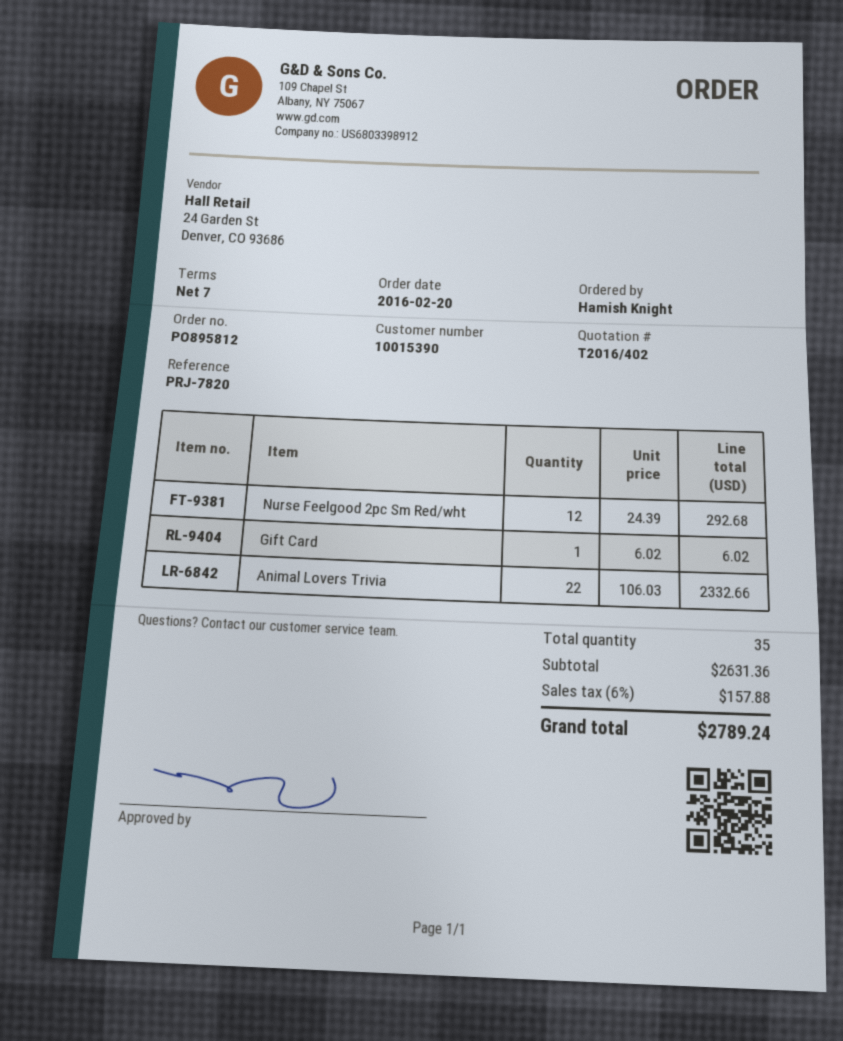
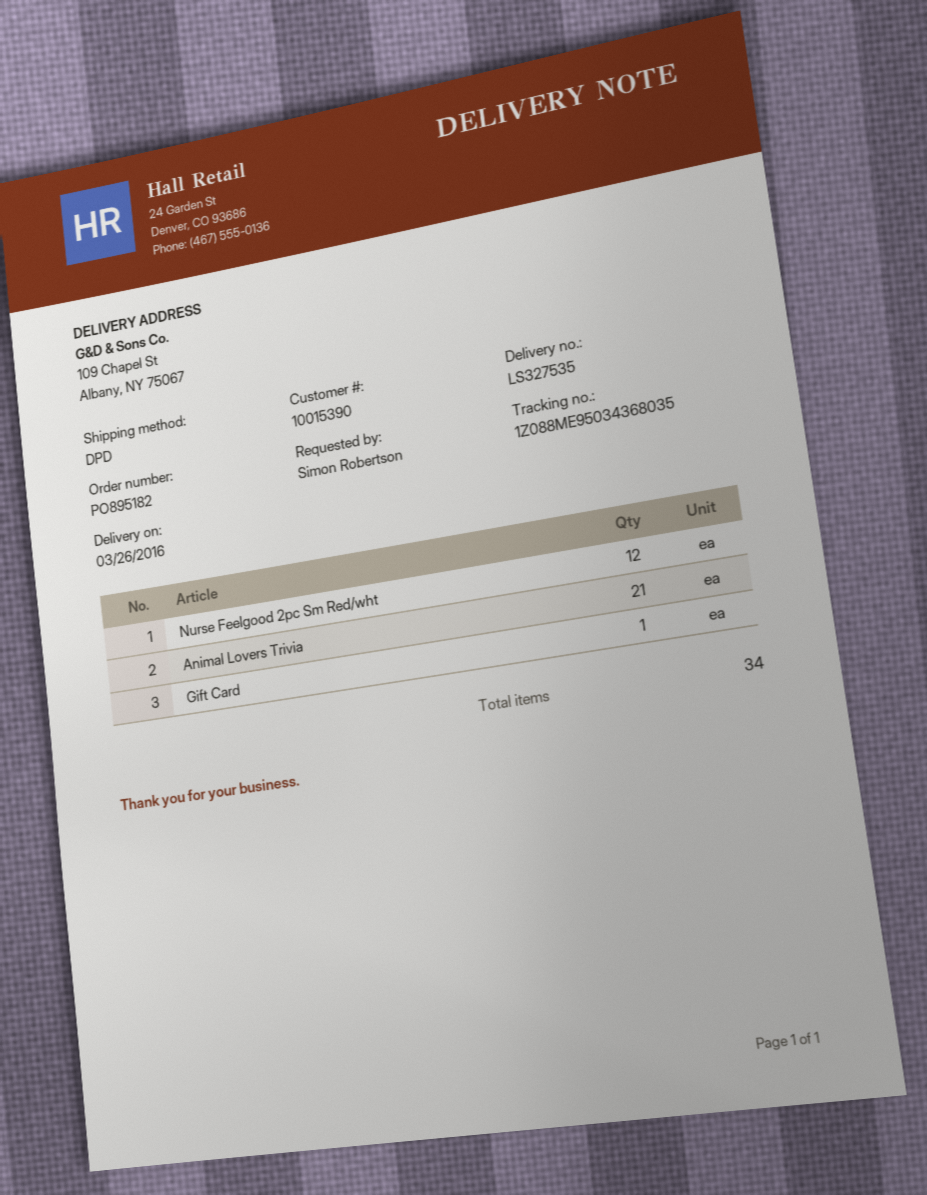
order number: PO895812 -> PO895182
ordered by: Hamish Knight -> Simon Robertson
Animal Lovers Trivia: 22 -> 21
total quantity: 35 -> 34

